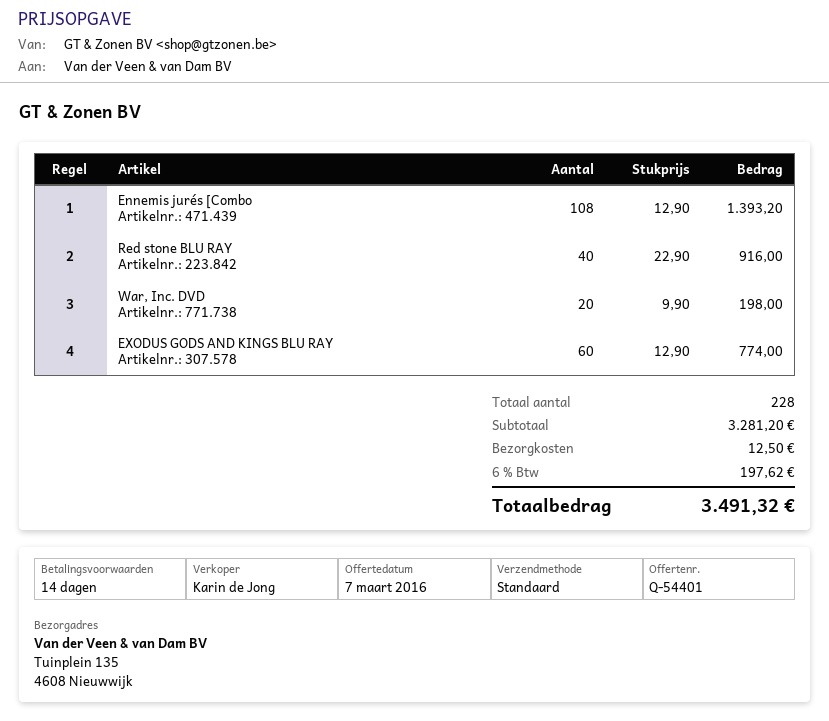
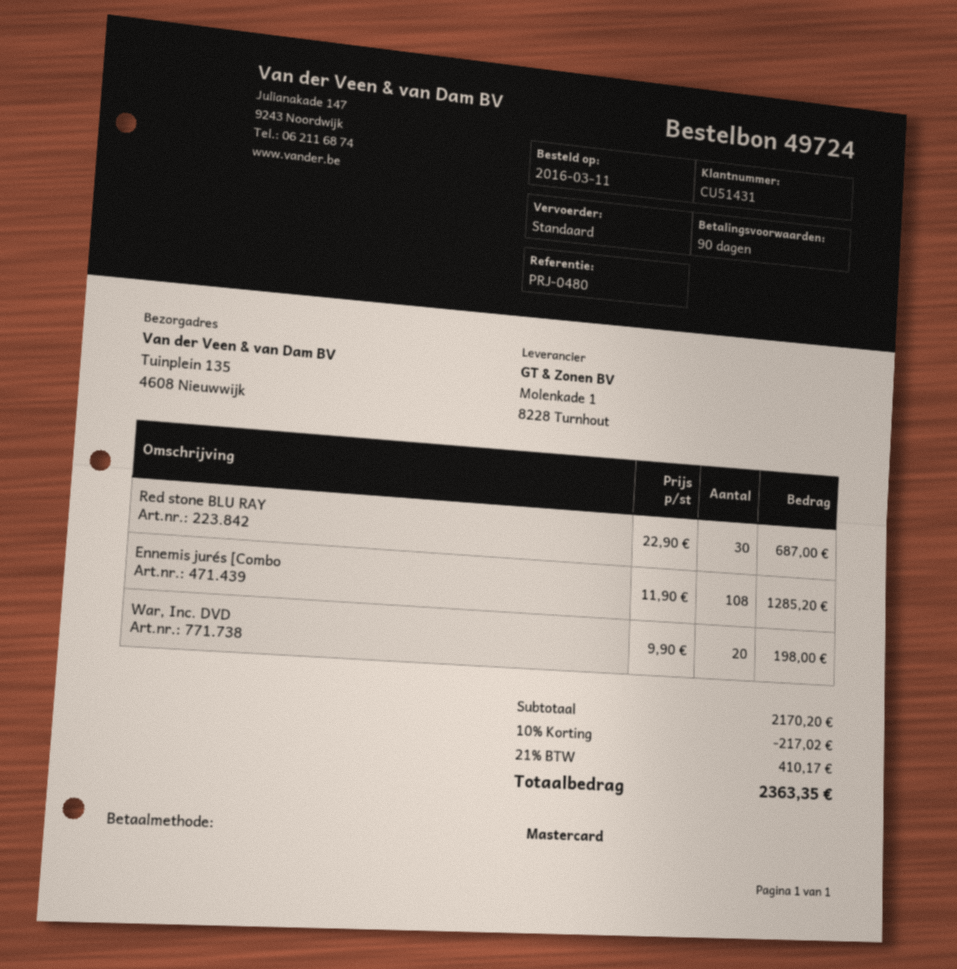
payment terms: 14 days -> 90 days
Ennemis jurés [Combo: 108 x 12.90 = 1393.20 -> 108 x 11.90 = 1285.20
Red stone BLU RAY: 40 x 22.90 = 916.00 -> 30 x 22.90 = 687.00
EXODUS GODS AND KINGS BLU RAY: 60 x 12.90 = 774.00 -> none
subtotal: 3281.20 -> 2170.20
discount: none -> 10% = 217.02
shipping: 12.50 -> none
tax: 6% = 197.62 -> 21% = 410.17
total: 3491.32 -> 2363.35

